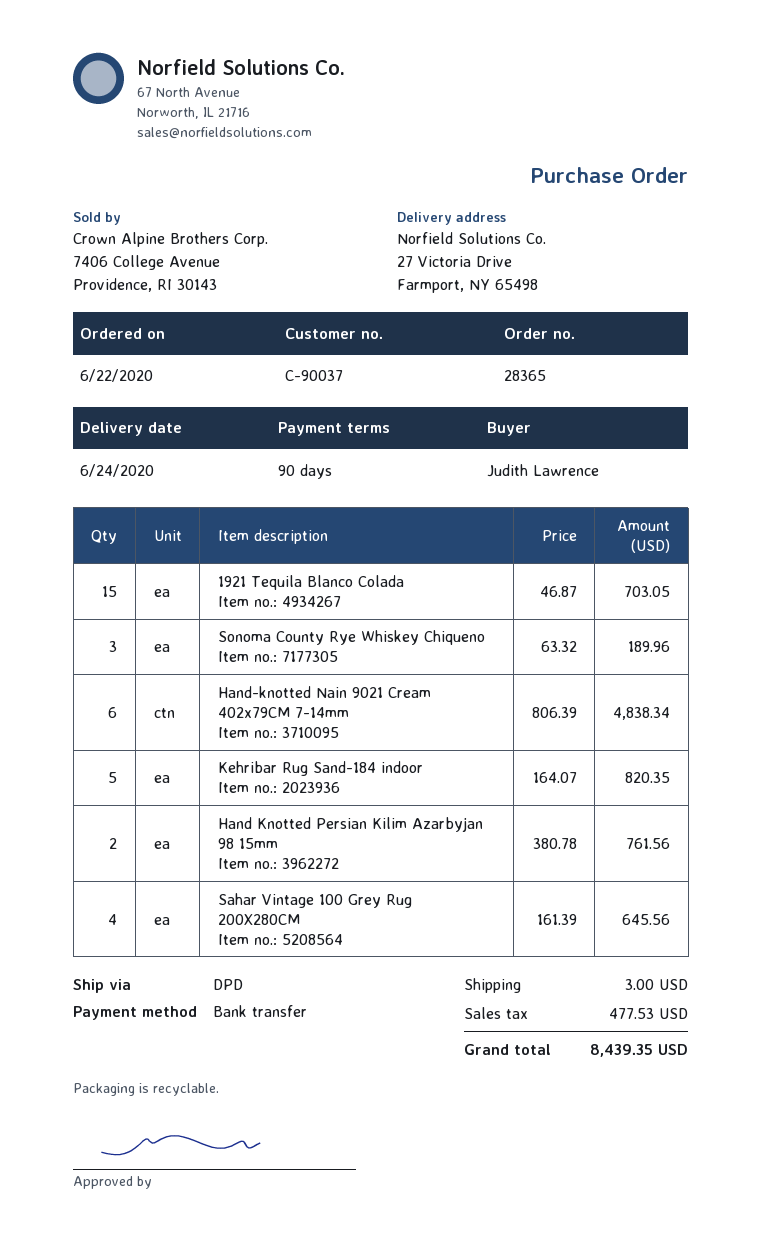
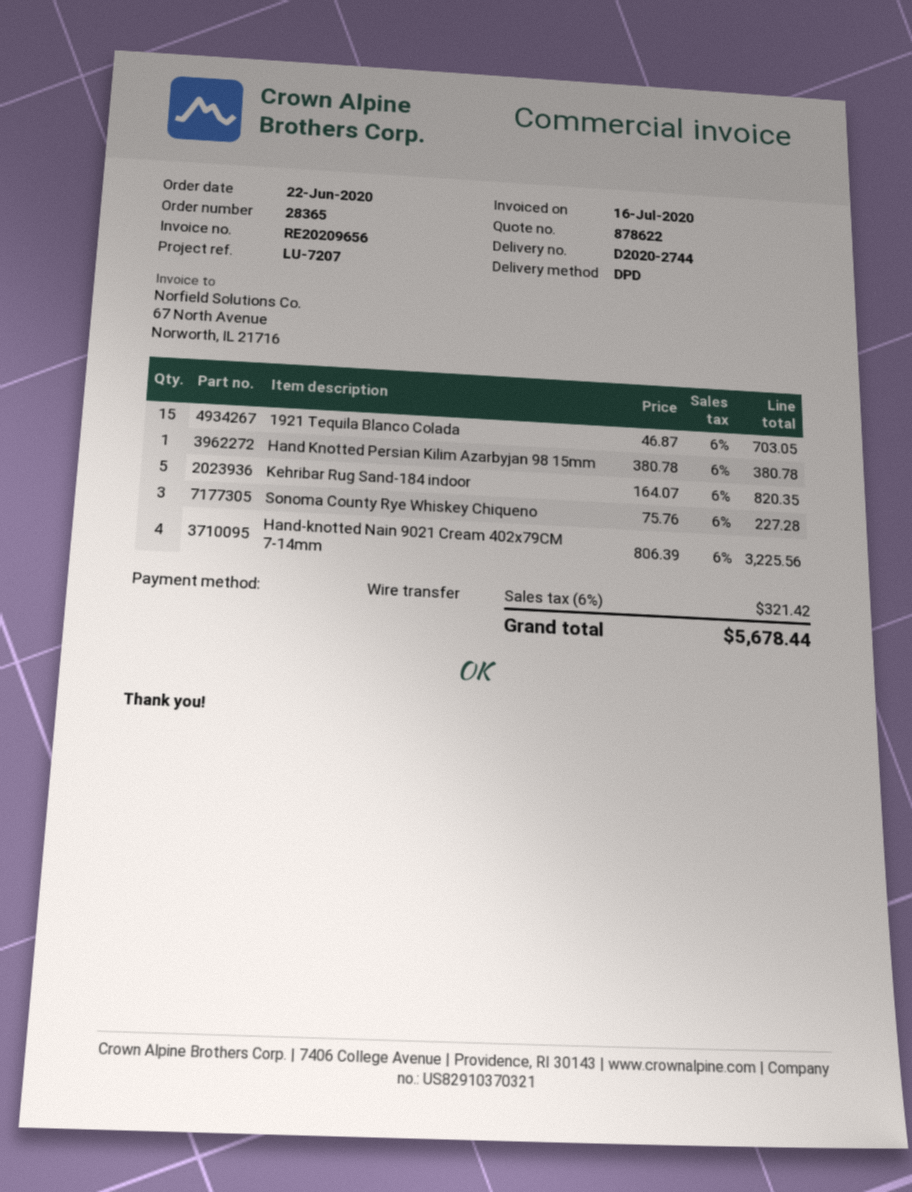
Sonoma County Rye Whiskey Chiqueno: 3 x 63.32 = 189.96 -> 3 x 75.76 = 227.28
Hand-knotted Nain 9021 Cream 402x79CM 7-14mm: 6 x 806.39 = 4838.34 -> 4 x 806.39 = 3225.56
Hand Knotted Persian Kilim Azarbyjan 98 15mm: 2 x 380.78 = 761.56 -> 1 x 380.78 = 380.78
Sahar Vintage 100 Grey Rug 200X280CM: 4 x 161.39 = 645.56 -> none
shipping: 3.00 -> none
tax: 477.53 -> 321.42
total: 8439.35 -> 5678.44

